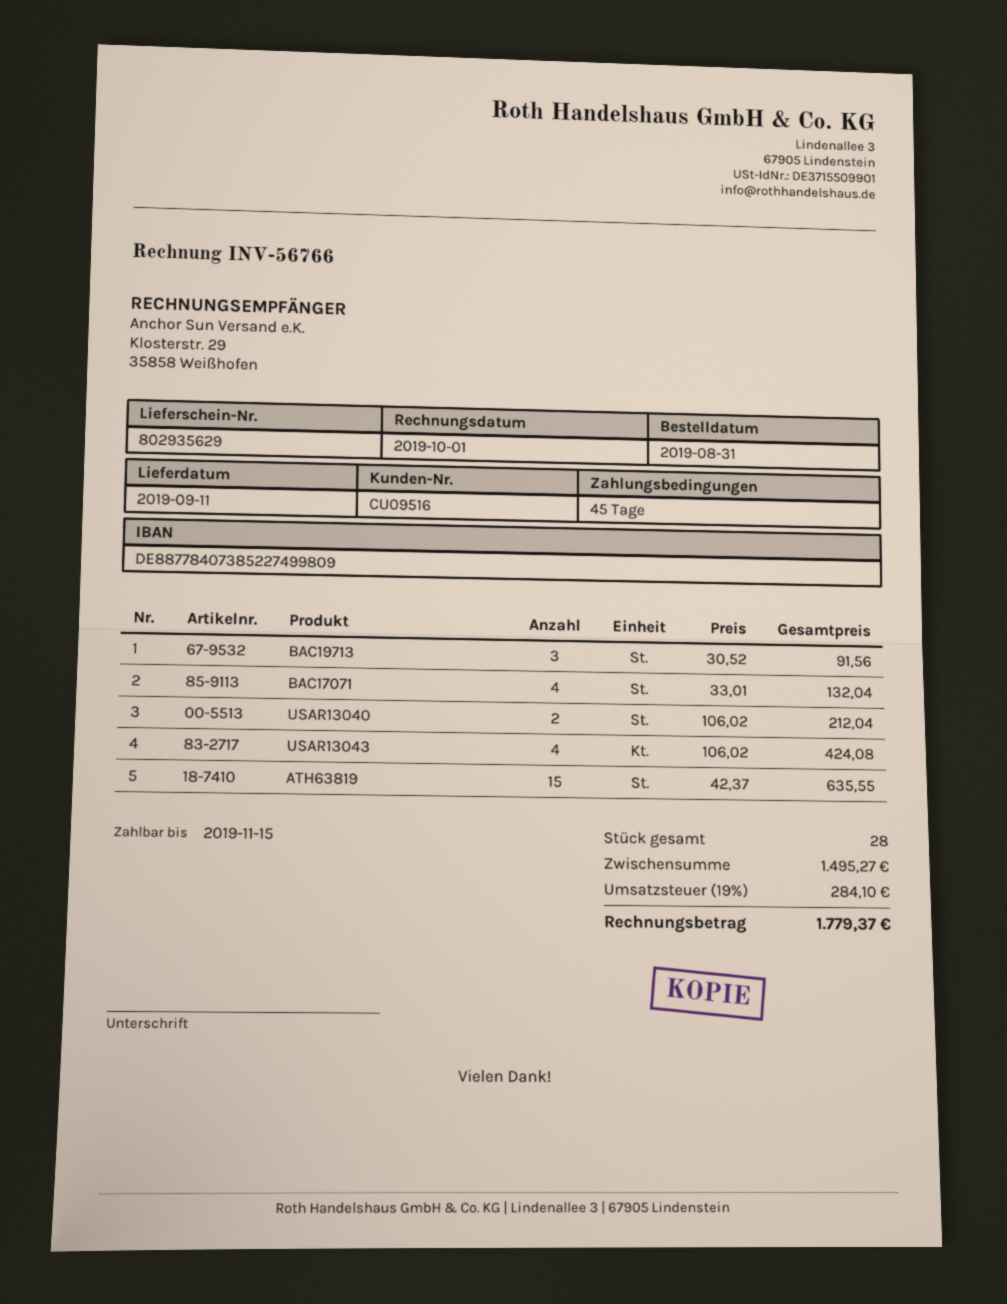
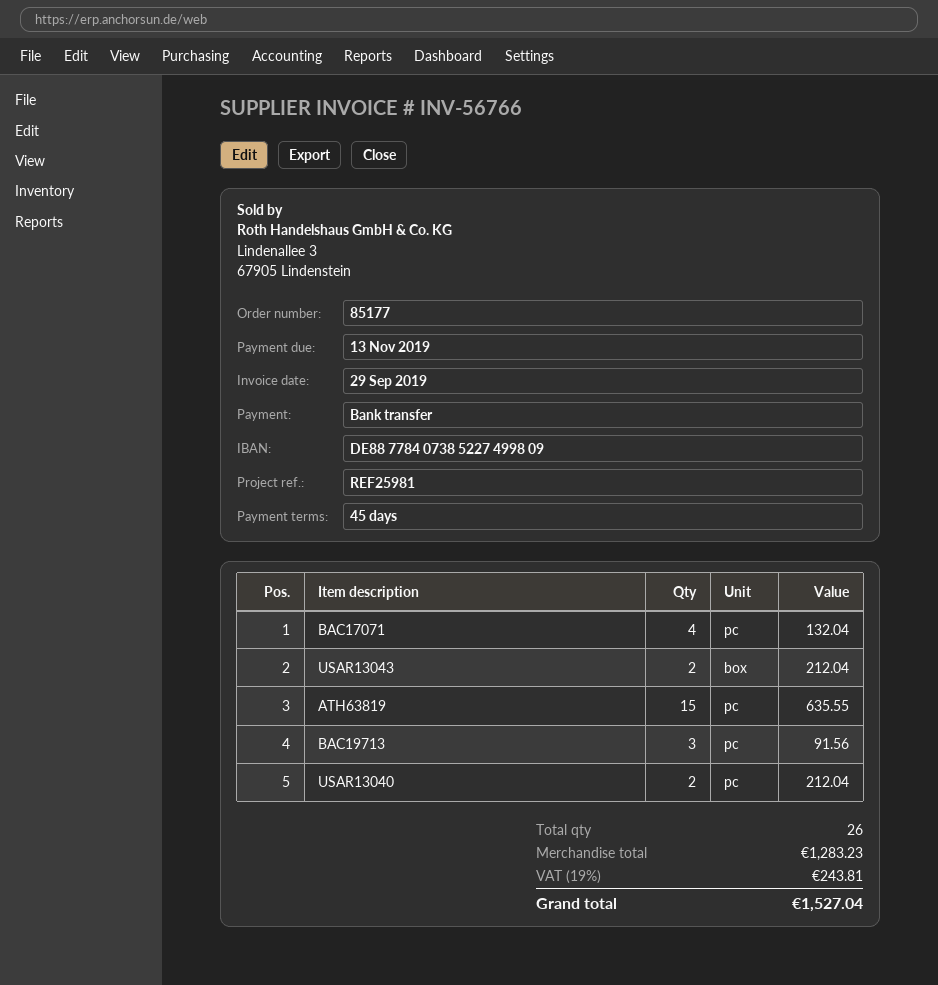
invoice date: 2019-10-01 -> 2019-09-29
due date: 2019-11-15 -> 2019-11-13
USAR13043: 4 for 424.08 -> 2 for 212.04
total quantity: 28 -> 26
subtotal: 1495.27 -> 1283.23
tax: 19% = 284.10 -> 19% = 243.81
total: 1779.37 -> 1527.04

